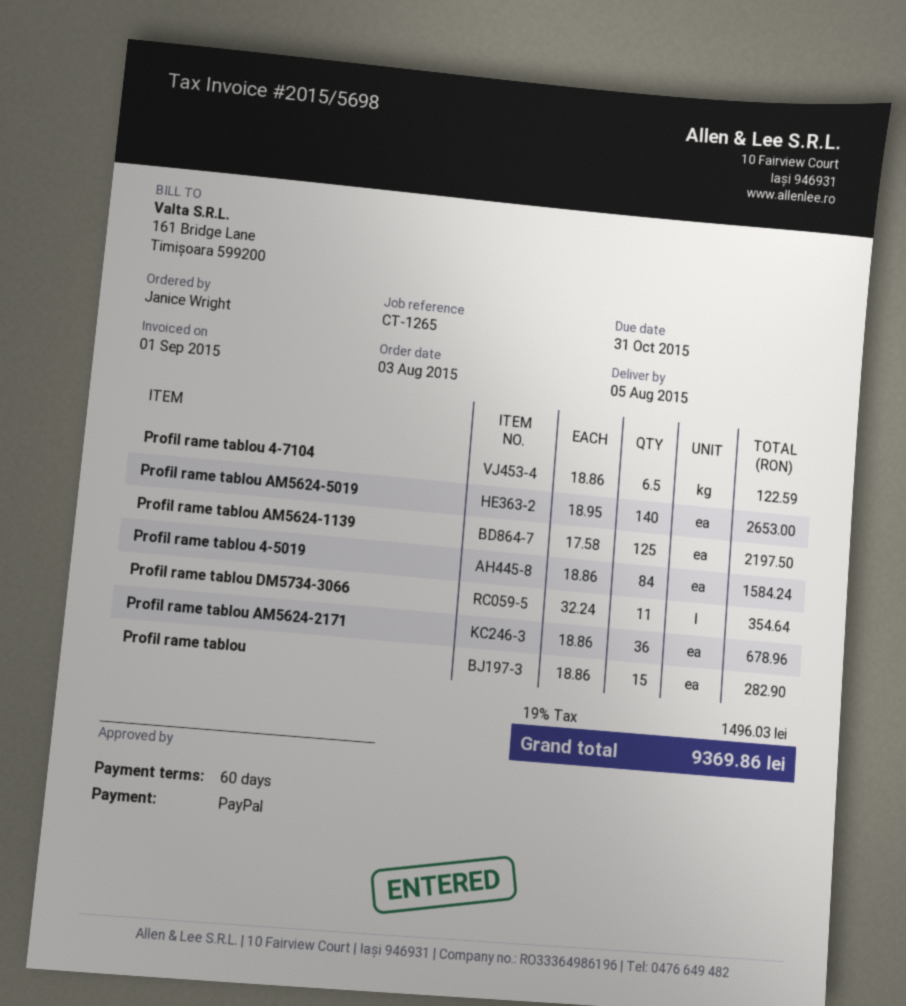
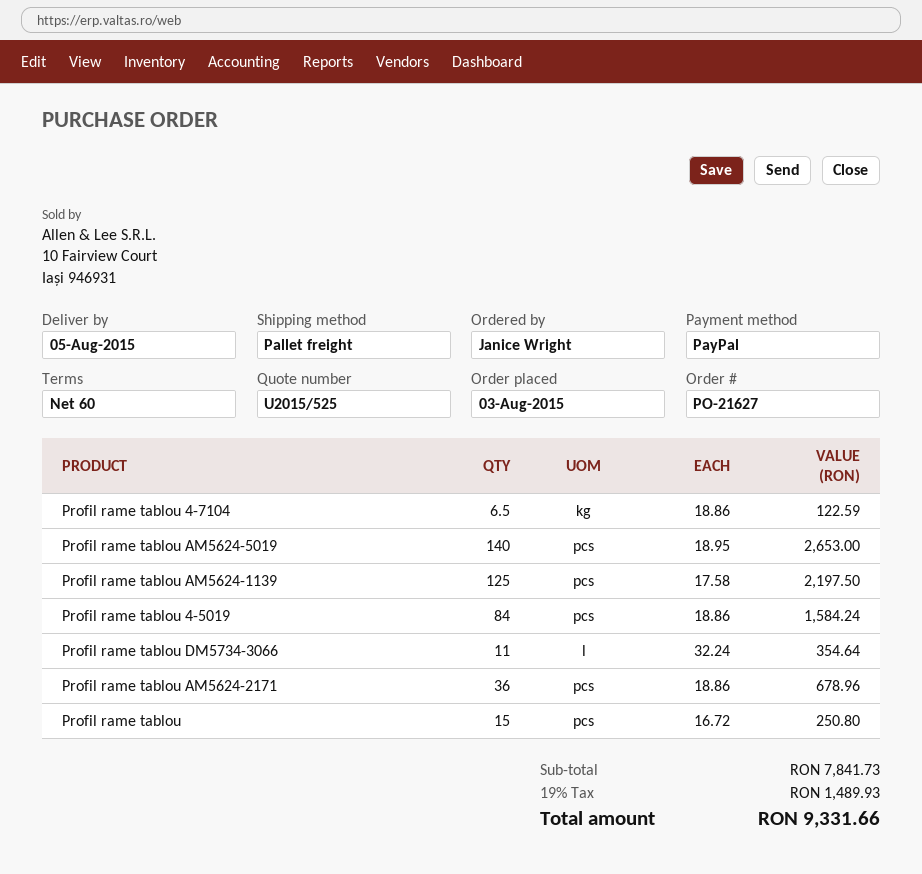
Profil rame tablou: 15 x 18.86 = 282.90 -> 15 x 16.72 = 250.80
tax: 19% = 1496.03 -> 19% = 1489.93
total: 9369.86 -> 9331.66

